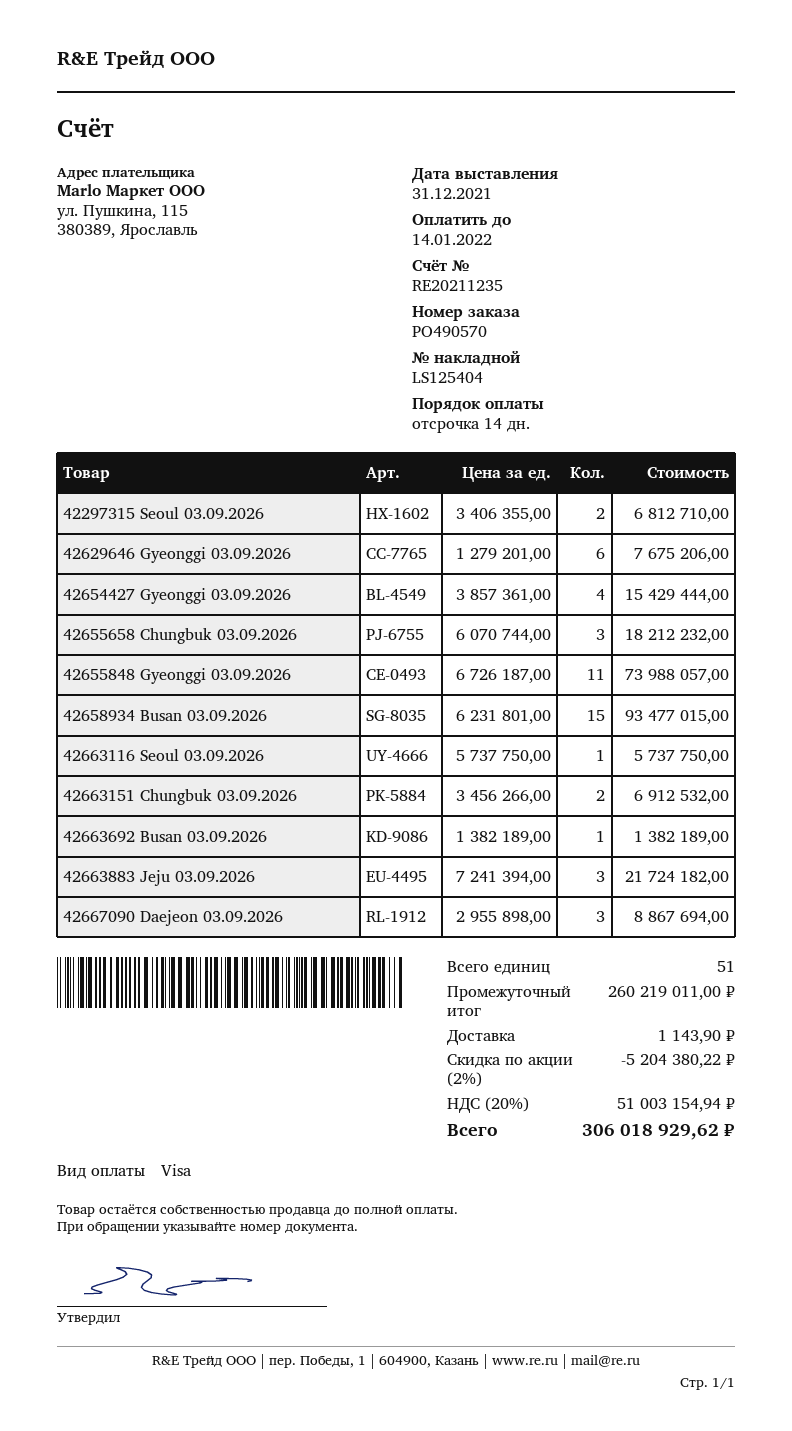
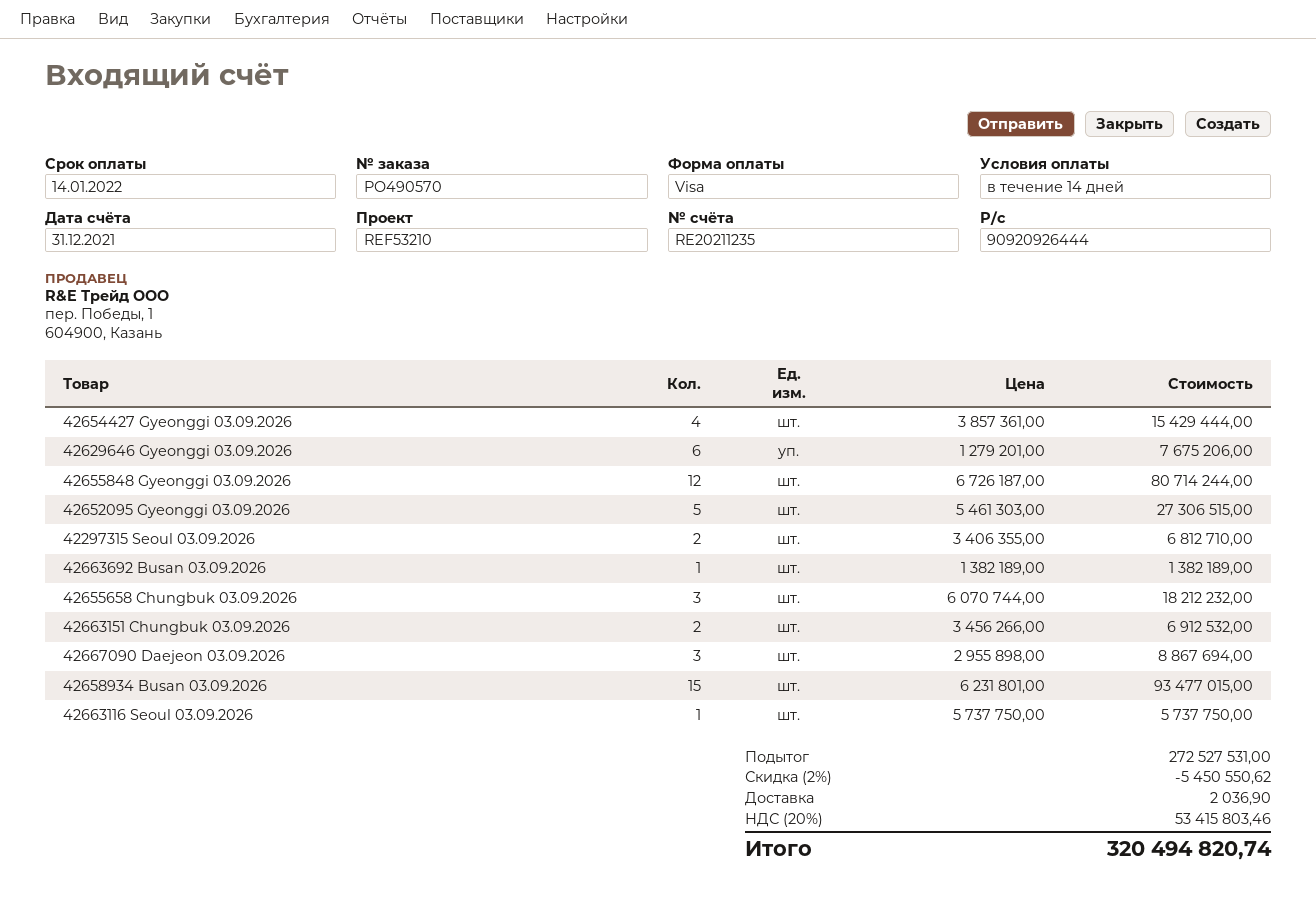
42655848 Gyeonggi 03.09.2026: 11 x 6726187.00 = 73988057.00 -> 12 x 6726187.00 = 80714244.00
42663883 Jeju 03.09.2026: 3 x 7241394.00 = 21724182.00 -> none
42652095 Gyeonggi 03.09.2026: none -> 5 x 5461303.00 = 27306515.00
subtotal: 260219011.00 -> 272527531.00
discount: 2% = 5204380.22 -> 2% = 5450550.62
shipping: 1143.90 -> 2036.90
tax: 20% = 51003154.94 -> 20% = 53415803.46
total: 306018929.62 -> 320494820.74

